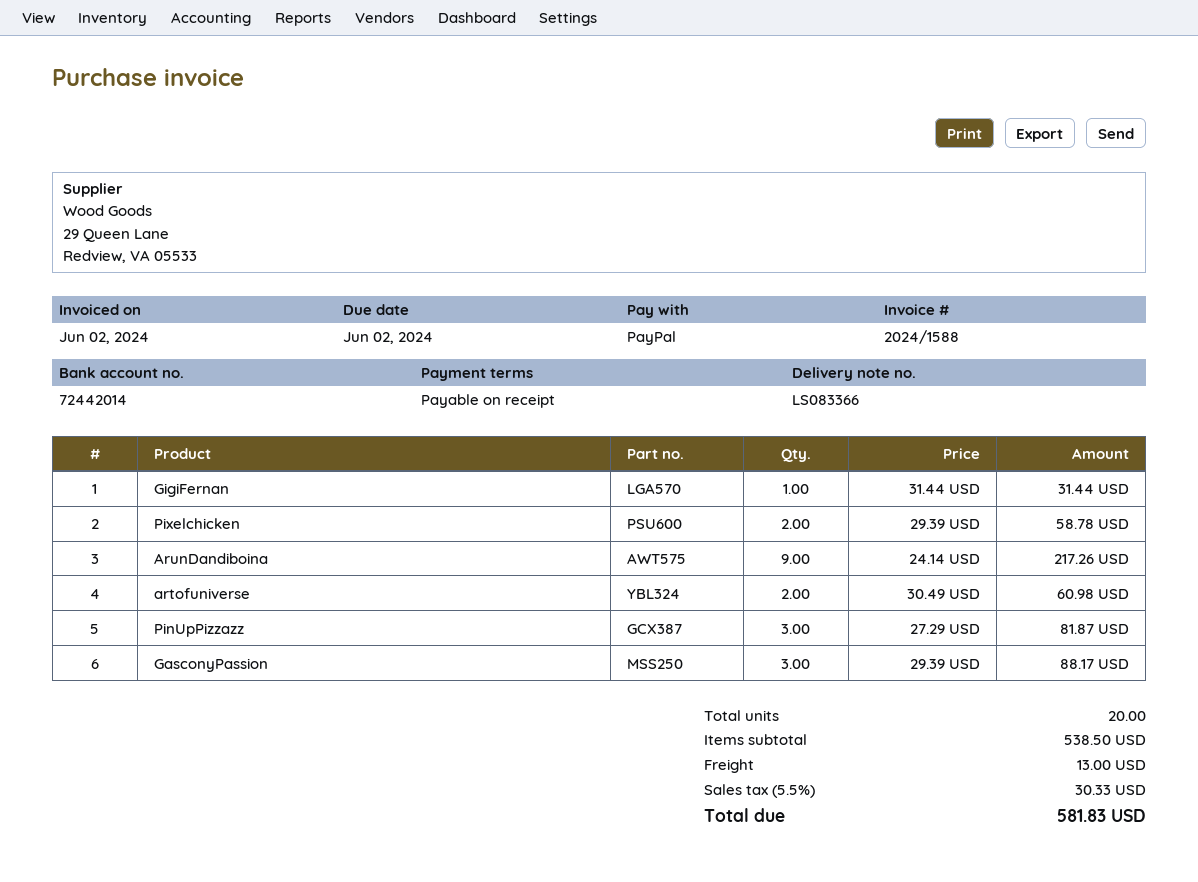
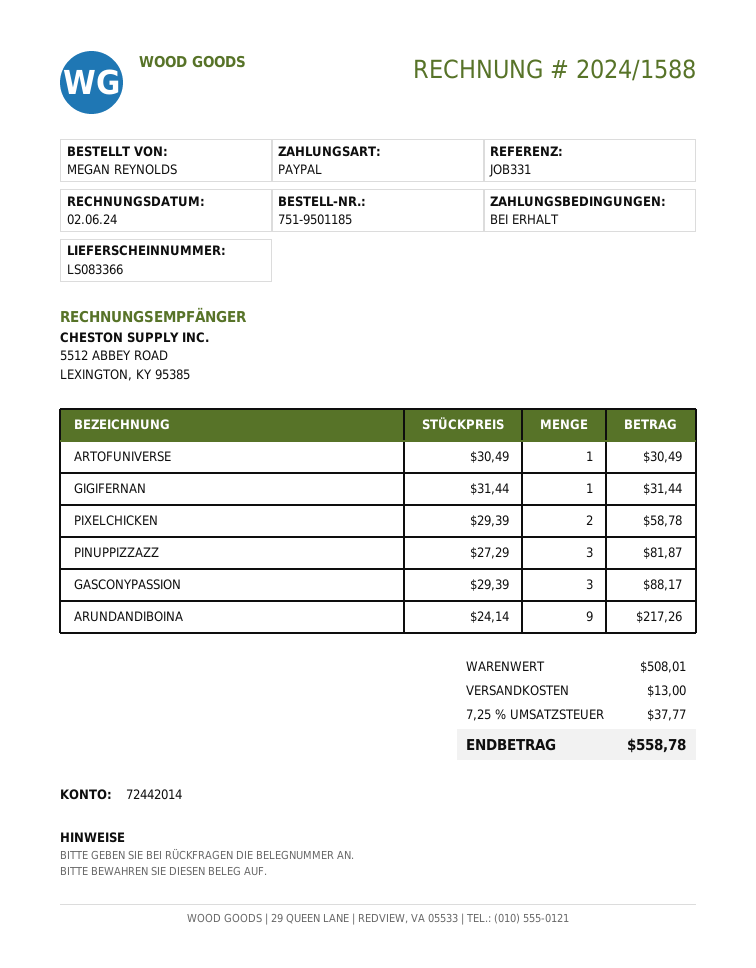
artofuniverse: 2 x 30.49 = 60.98 -> 1 x 30.49 = 30.49
subtotal: 538.50 -> 508.01
tax: 5.5% = 30.33 -> 7.25% = 37.77
total: 581.83 -> 558.78

